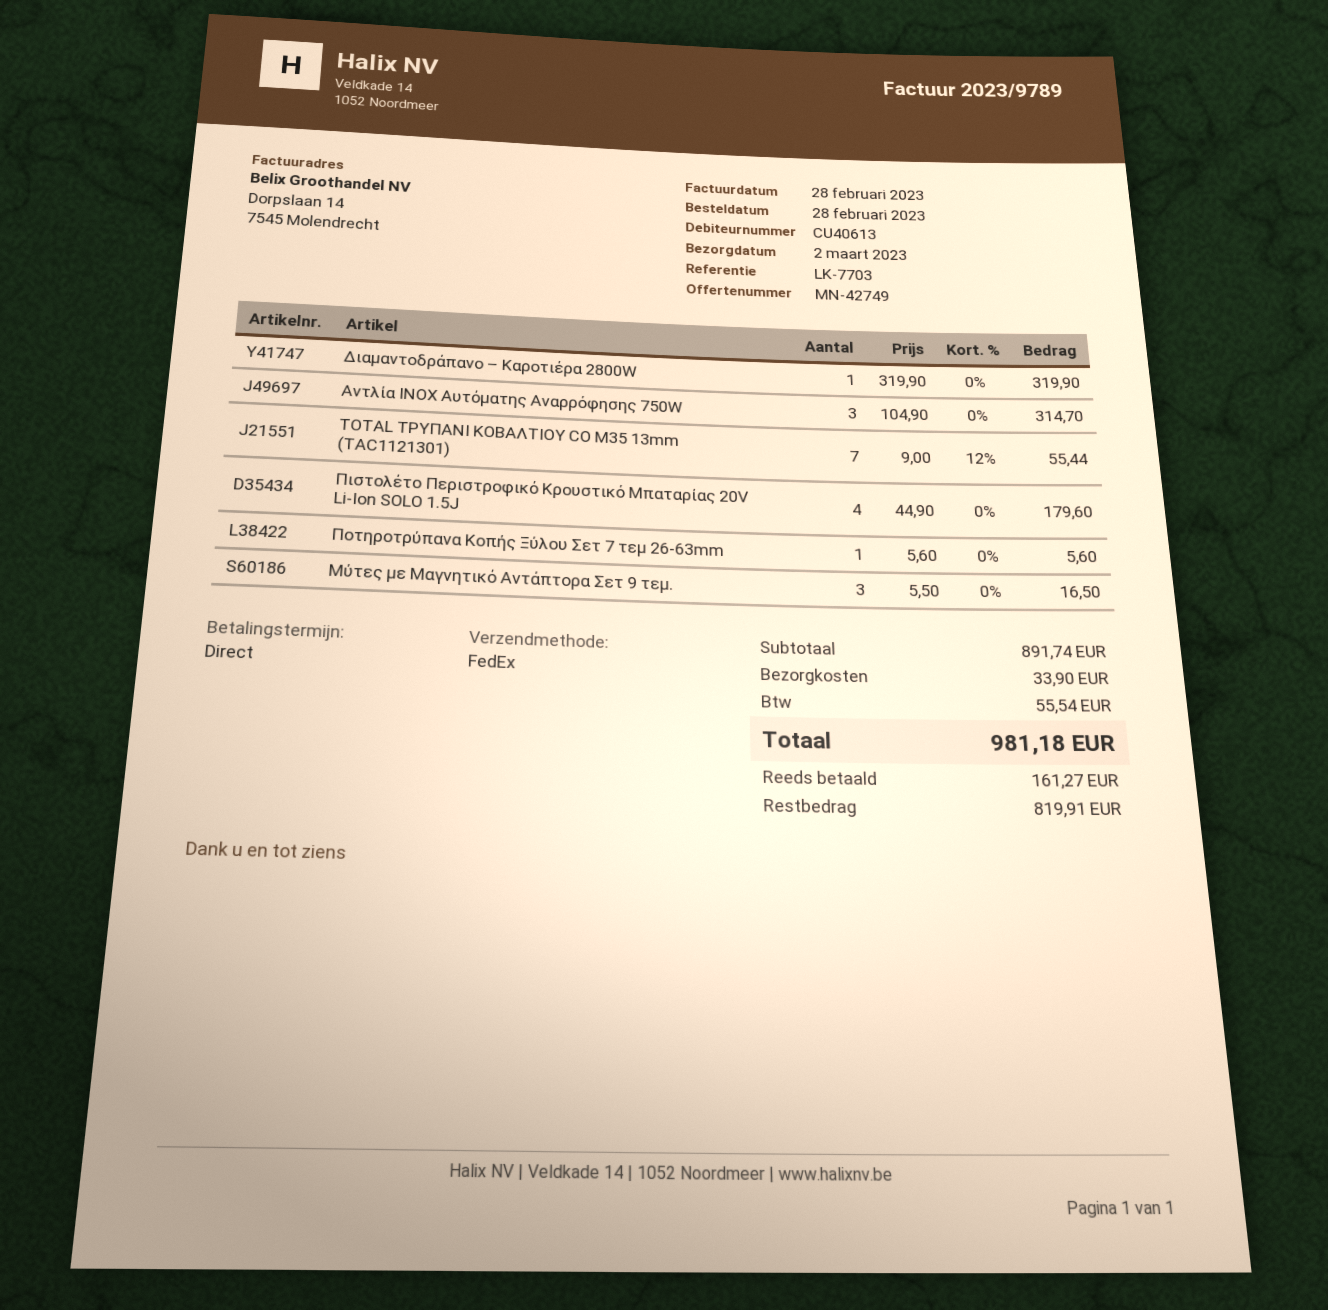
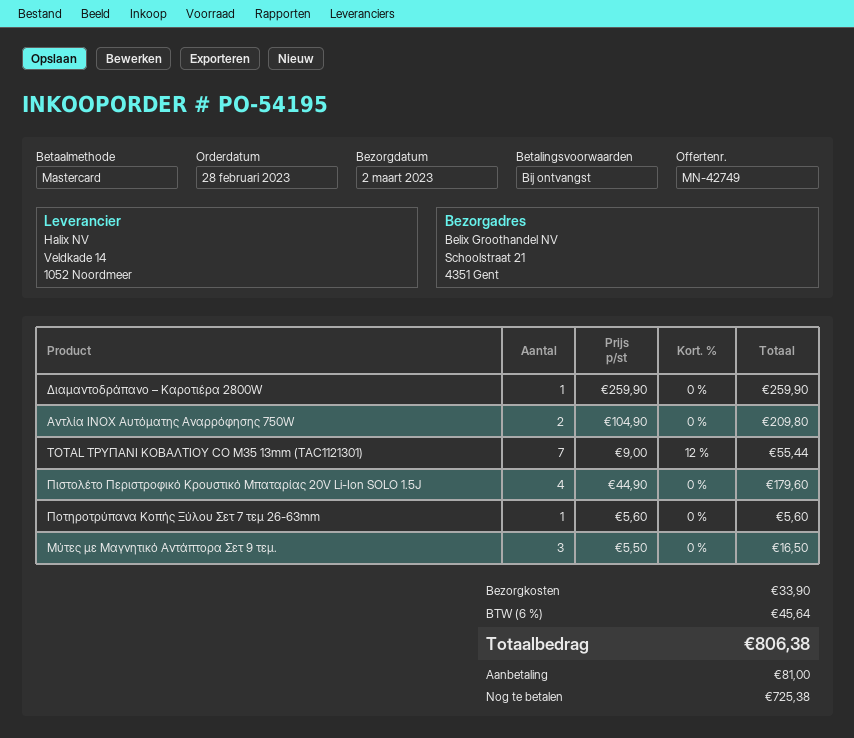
Διαμαντοδράπανο – Καροτιέρα 2800W: 1 x 319.90 = 319.90 -> 1 x 259.90 = 259.90
Αντλία INOX Αυτόματης Αναρρόφησης 750W: 3 x 104.90 = 314.70 -> 2 x 104.90 = 209.80
tax: 55.54 -> 45.64
total: 981.18 -> 806.38
deposit: 161.27 -> 81.00
balance: 819.91 -> 725.38

